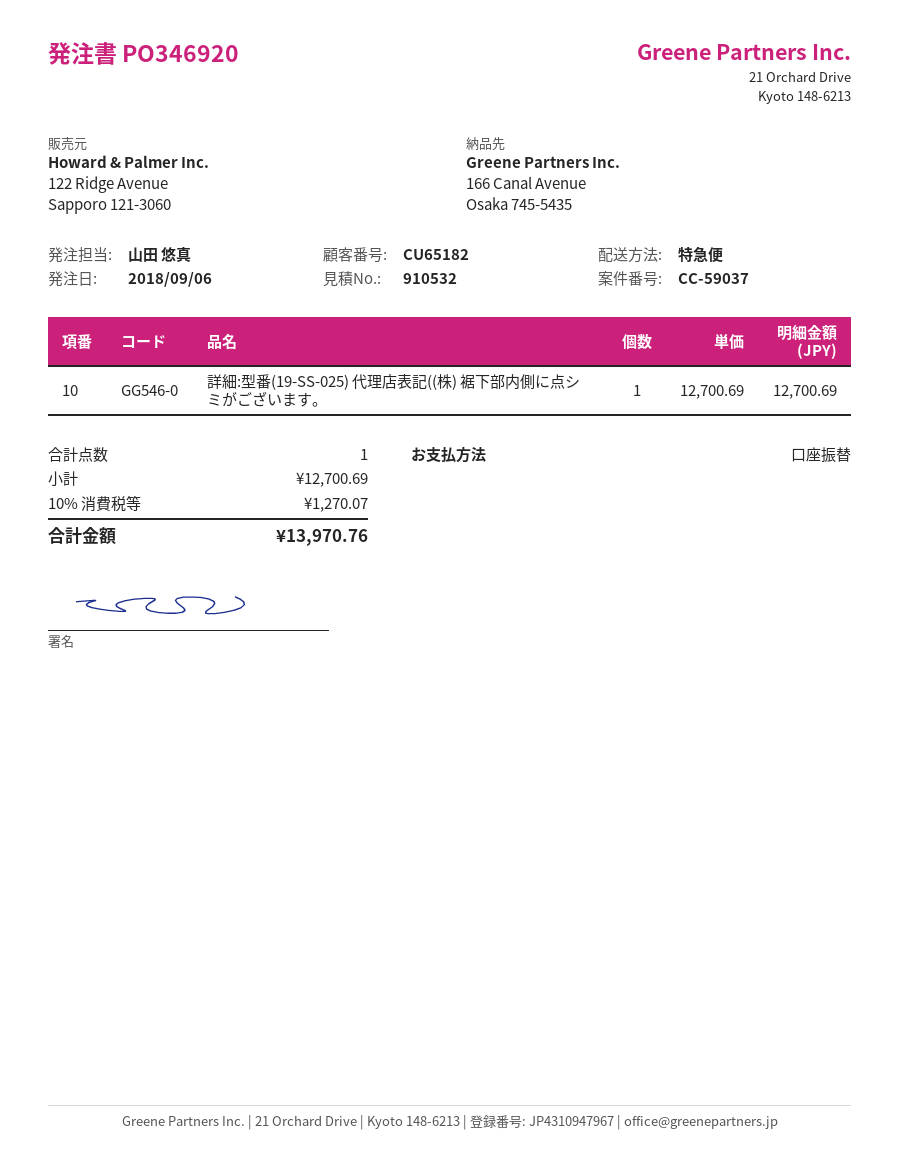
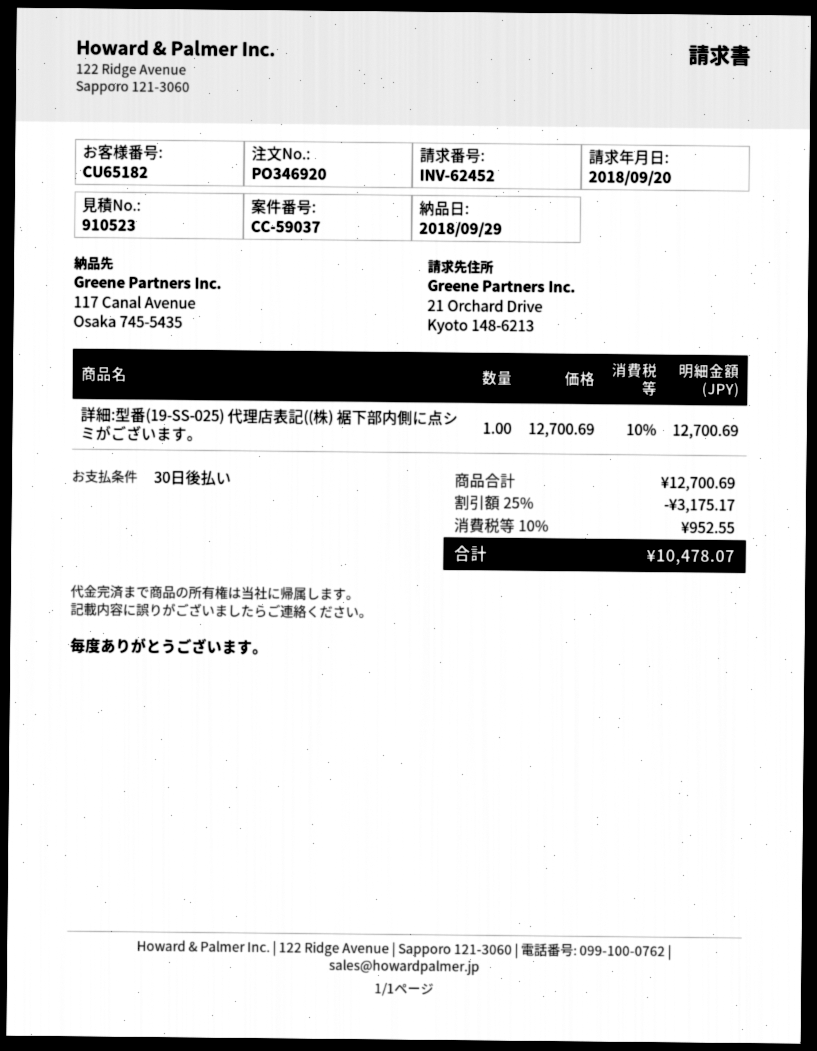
quote number: 910532 -> 910523
ship to: 166 Canal Avenue, Osaka 745-5435 -> 117 Canal Avenue, Osaka 745-5435
discount: none -> 25% = 3175.17
tax: 10% = 1270.07 -> 10% = 952.55
total: 13970.76 -> 10478.07

